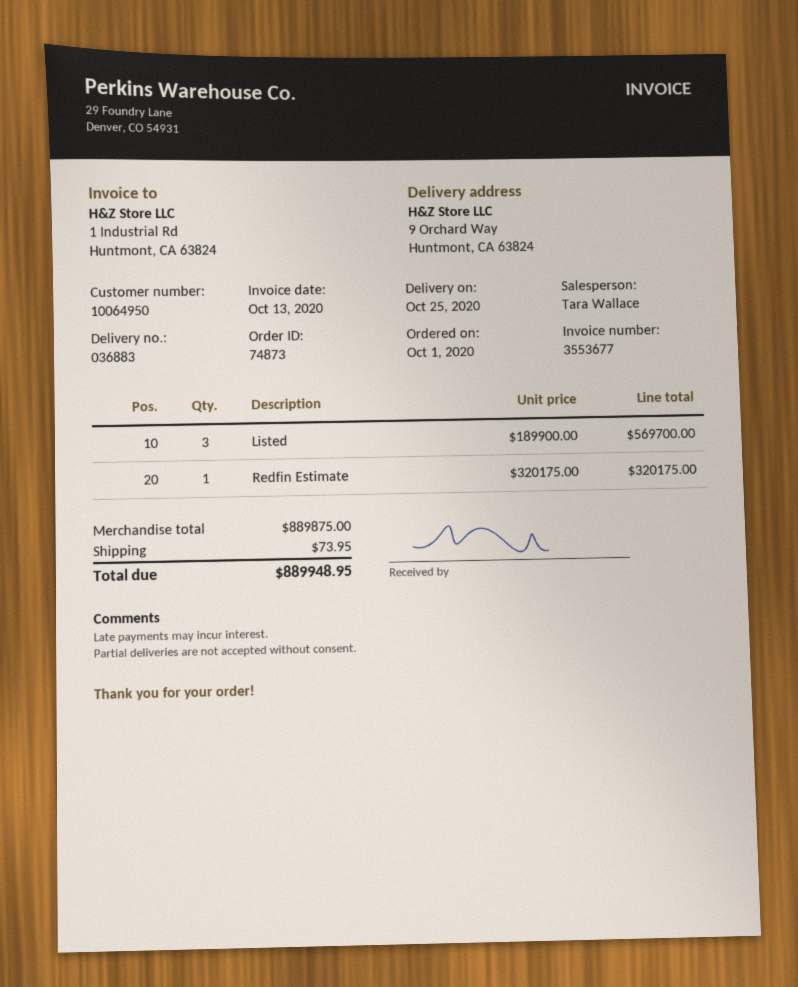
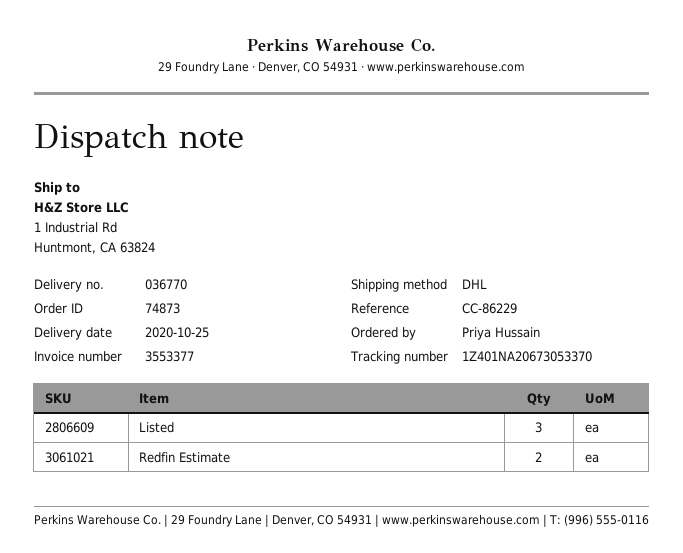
delivery note number: 036883 -> 036770
invoice number: 3553677 -> 3553377
ship to: 9 Orchard Way, Huntmont, CA 63824 -> 1 Industrial Rd, Huntmont, CA 63824
Redfin Estimate: 1 -> 2

